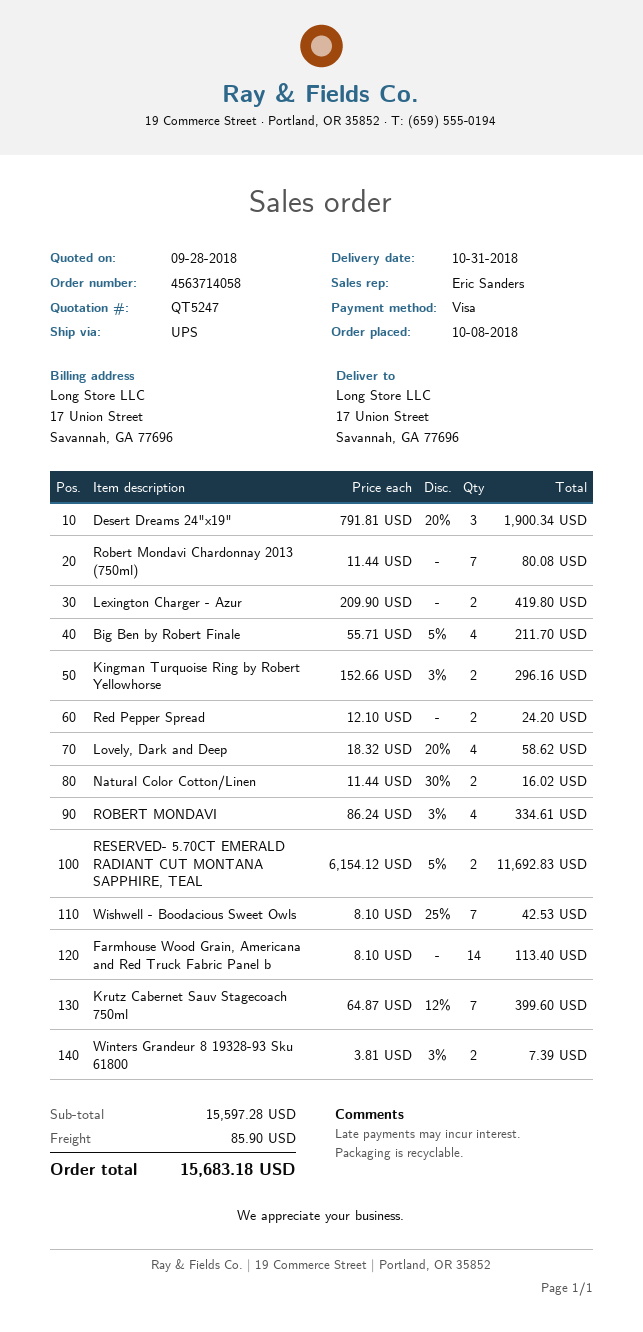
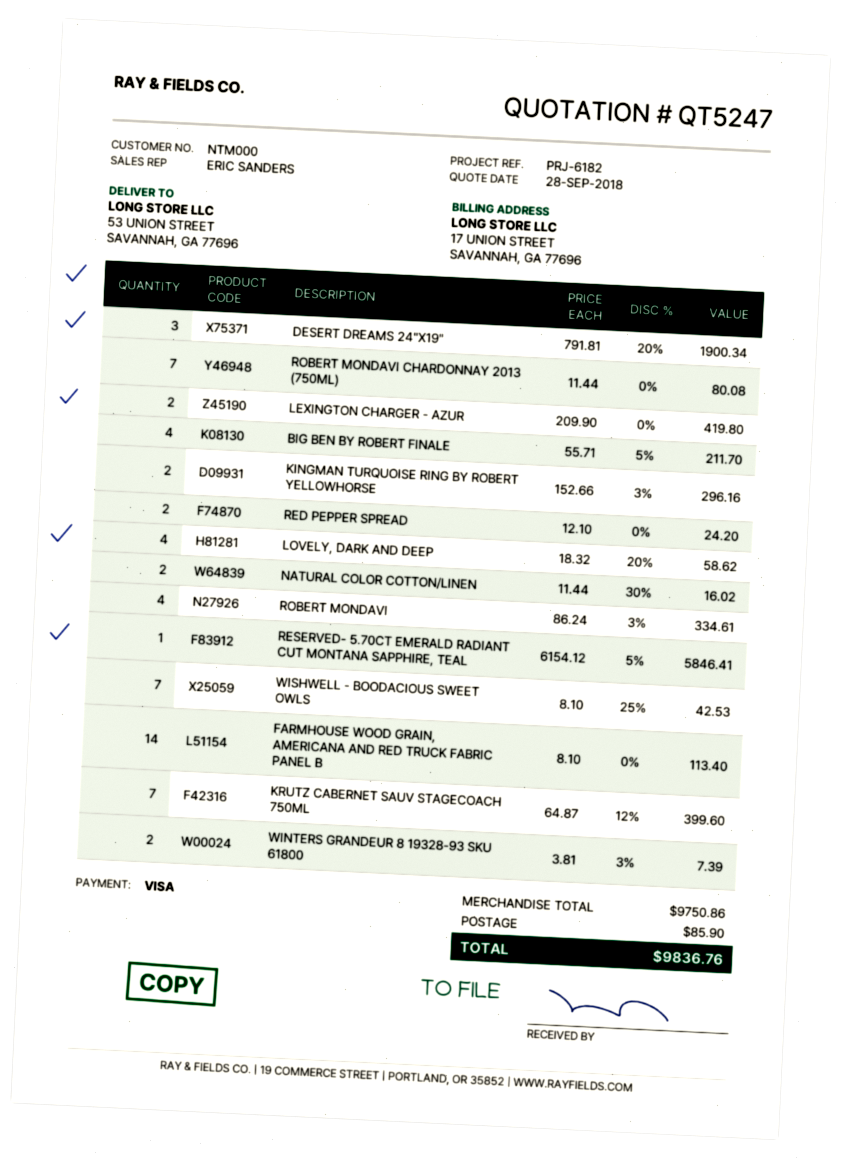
ship to: 17 Union Street, Savannah, GA 77696 -> 53 UNION STREET, SAVANNAH, GA 77696
RESERVED- 5.70CT EMERALD RADIANT CUT MONTANA SAPPHIRE, TEAL: 2 x 6154.12 - 5% = 11692.83 -> 1 x 6154.12 - 5% = 5846.41
subtotal: 15597.28 -> 9750.86
total: 15683.18 -> 9836.76

